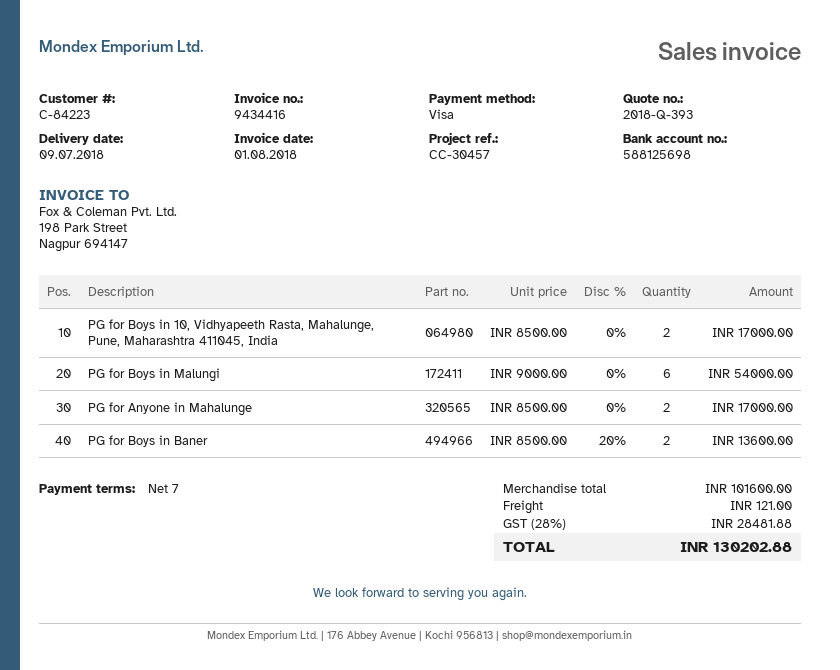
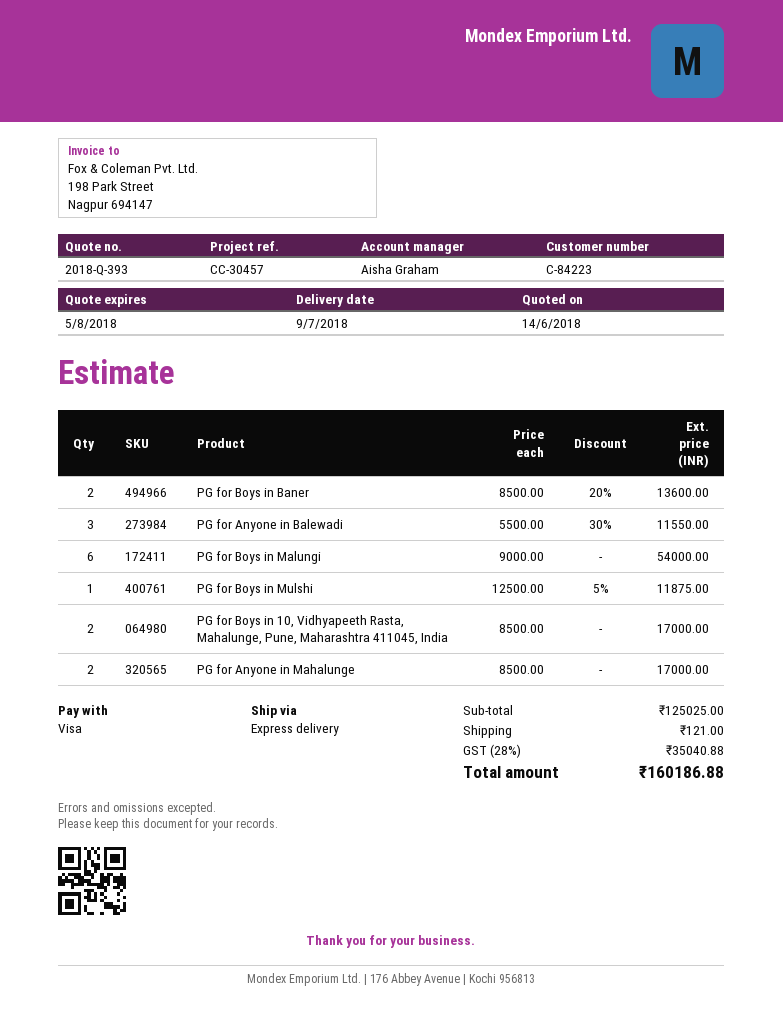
PG for Anyone in Balewadi: none -> 3 x 5500.00 - 30% = 11550.00
PG for Boys in Mulshi: none -> 1 x 12500.00 - 5% = 11875.00
subtotal: 101600.00 -> 125025.00
tax: 28% = 28481.88 -> 28% = 35040.88
total: 130202.88 -> 160186.88

